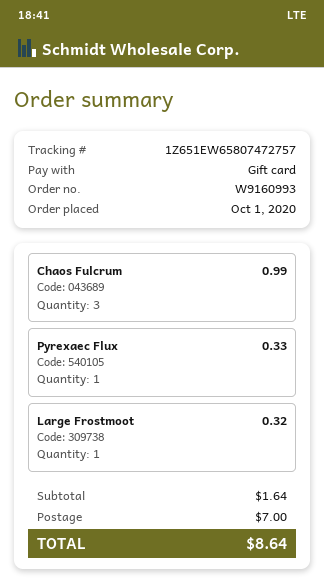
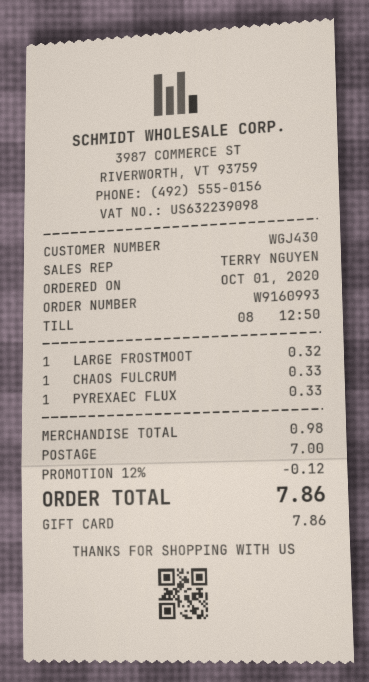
Chaos Fulcrum: 3 for 0.99 -> 1 for 0.33
subtotal: 1.64 -> 0.98
discount: none -> 12% = 0.12
total: 8.64 -> 7.86

